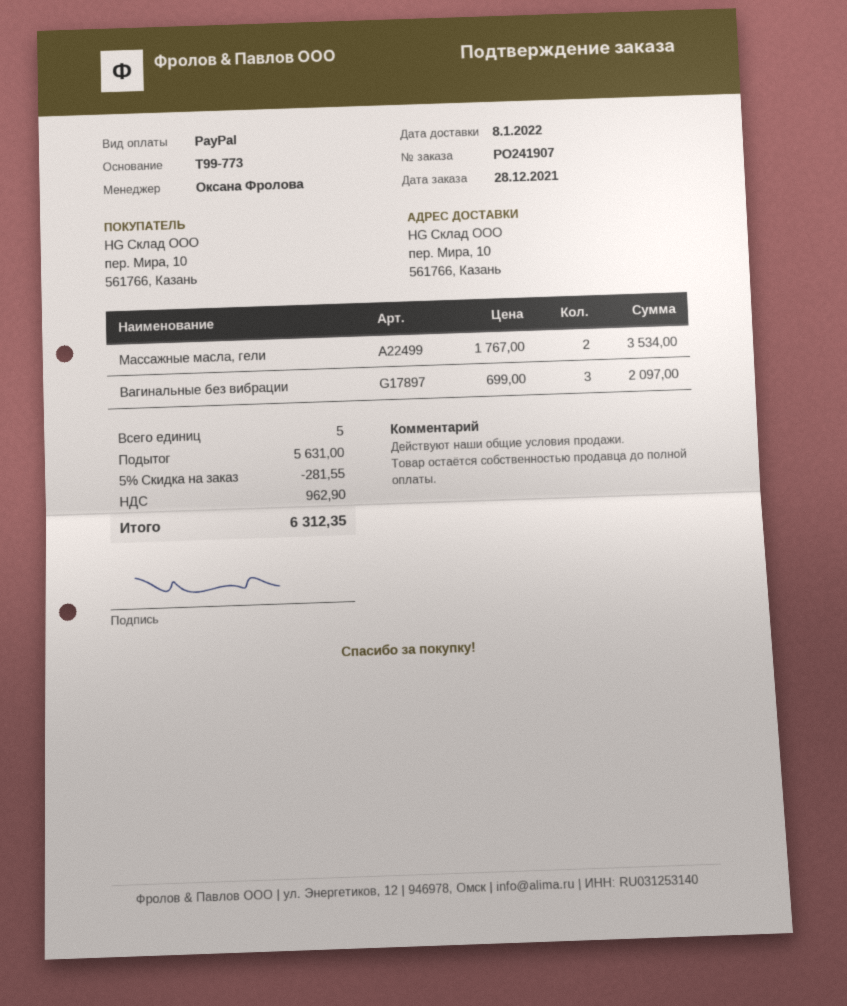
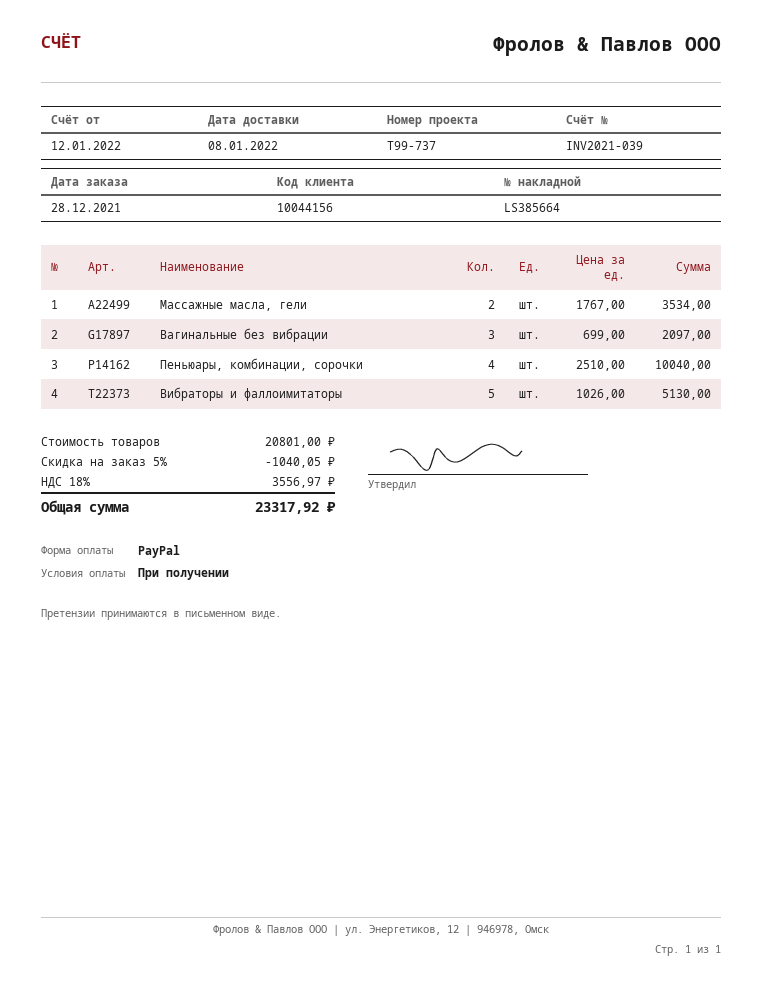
reference: T99-773 -> T99-737
Пеньюары, комбинации, сорочки: none -> 4 x 2510.00 = 10040.00
Вибраторы и фаллоимитаторы: none -> 5 x 1026.00 = 5130.00
subtotal: 5631.00 -> 20801.00
discount: 5% = 281.55 -> 5% = 1040.05
tax: 962.90 -> 3556.97
total: 6312.35 -> 23317.92

